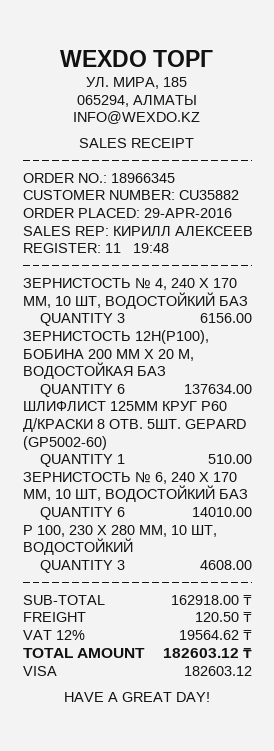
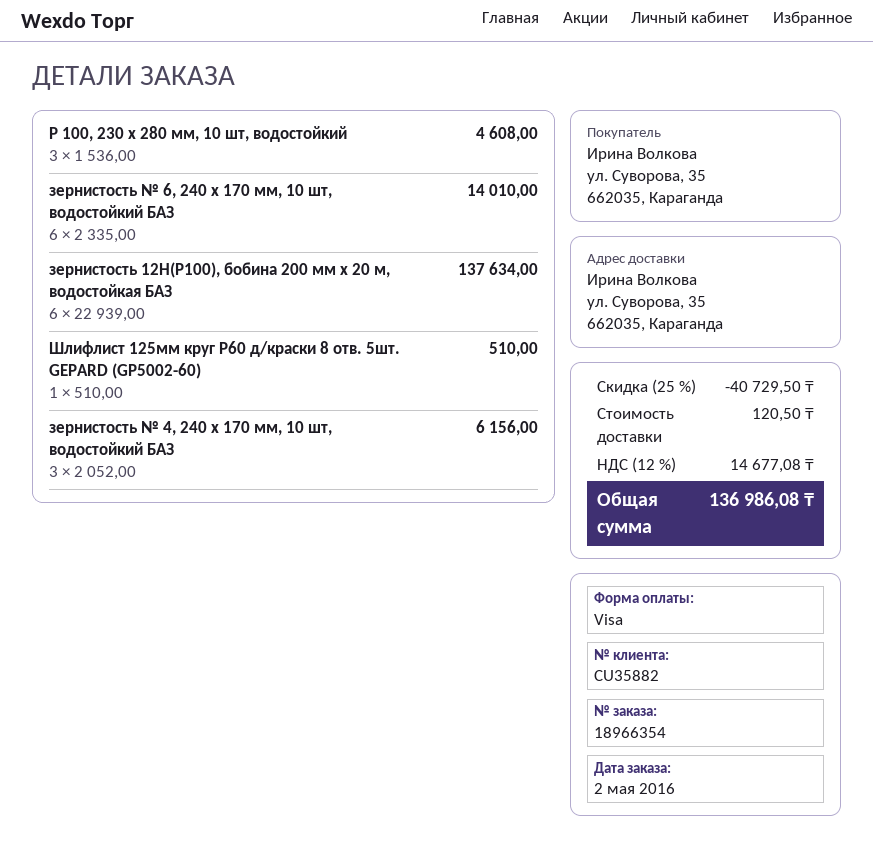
order number: 18966345 -> 18966354
order date: 2016-04-29 -> 2016-05-02
discount: none -> 25% = 40729.50
tax: 12% = 19564.62 -> 12% = 14677.08
total: 182603.12 -> 136986.08

